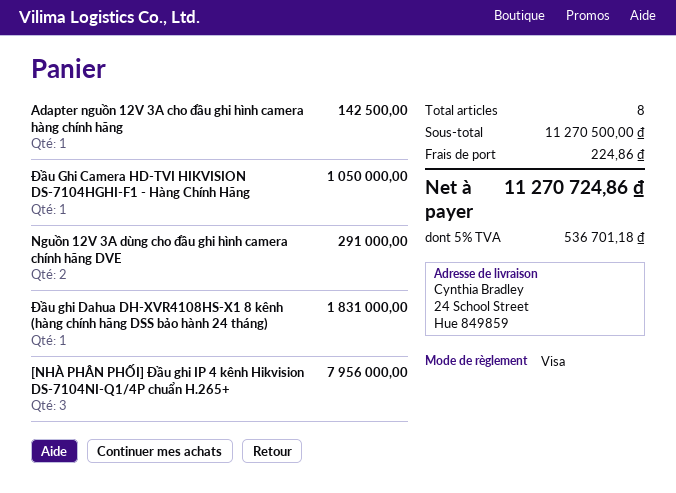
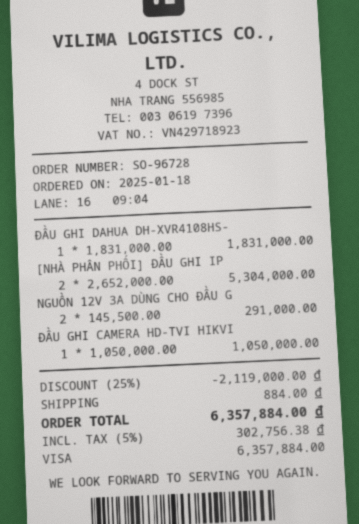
Adapter nguồn 12V 3A cho đầu ghi hình camera hàng chính hãng: 1 for 142500.00 -> none
[NHÀ PHÂN PHỐI] Đầu ghi IP 4 kênh Hikvision DS-7104NI-Q1/4P chuẩn H.265+: 3 for 7956000.00 -> 2 for 5304000.00
discount: none -> 25% = 2119000.00
shipping: 224.86 -> 884.00
tax: 5% = 536701.18 -> 5% = 302756.38
total: 11270724.86 -> 6357884.00

